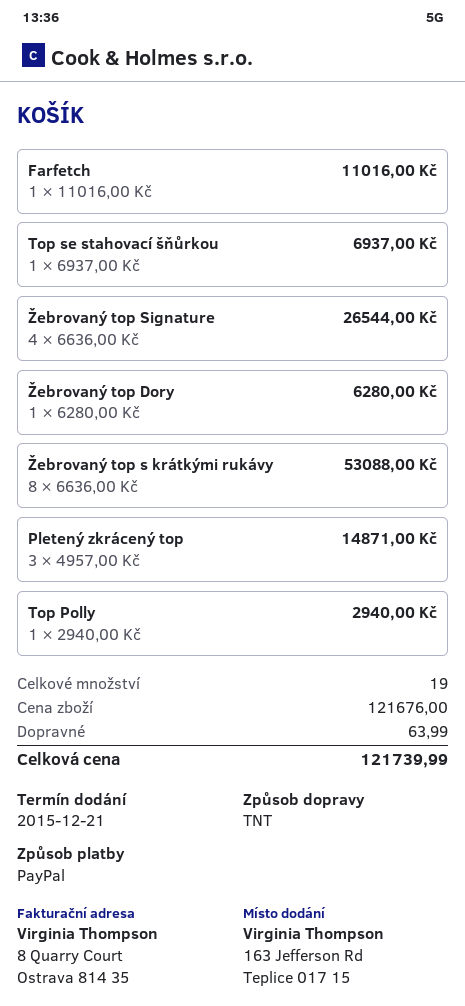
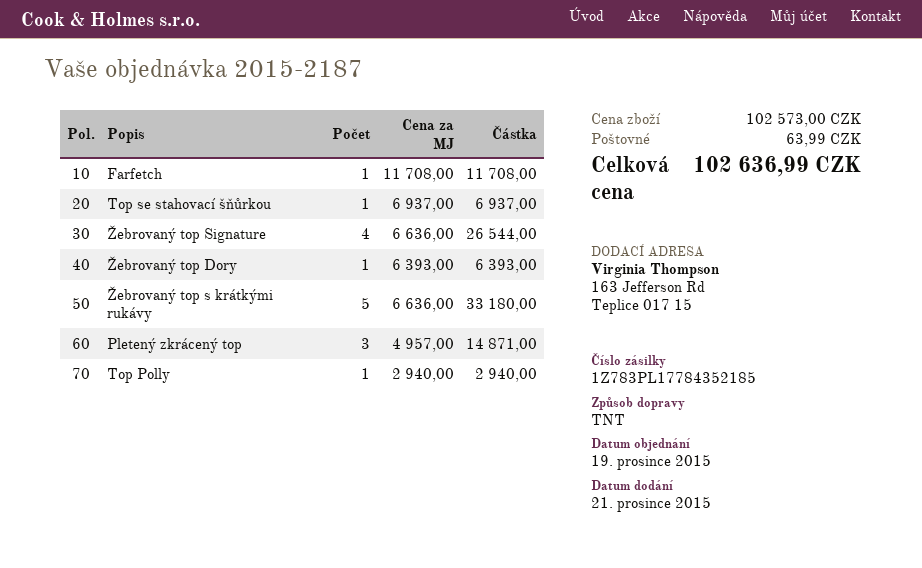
Farfetch: 1 x 11016.00 = 11016.00 -> 1 x 11708.00 = 11708.00
Žebrovaný top Dory: 1 x 6280.00 = 6280.00 -> 1 x 6393.00 = 6393.00
Žebrovaný top s krátkými rukávy: 8 x 6636.00 = 53088.00 -> 5 x 6636.00 = 33180.00
subtotal: 121676.00 -> 102573.00
total: 121739.99 -> 102636.99

